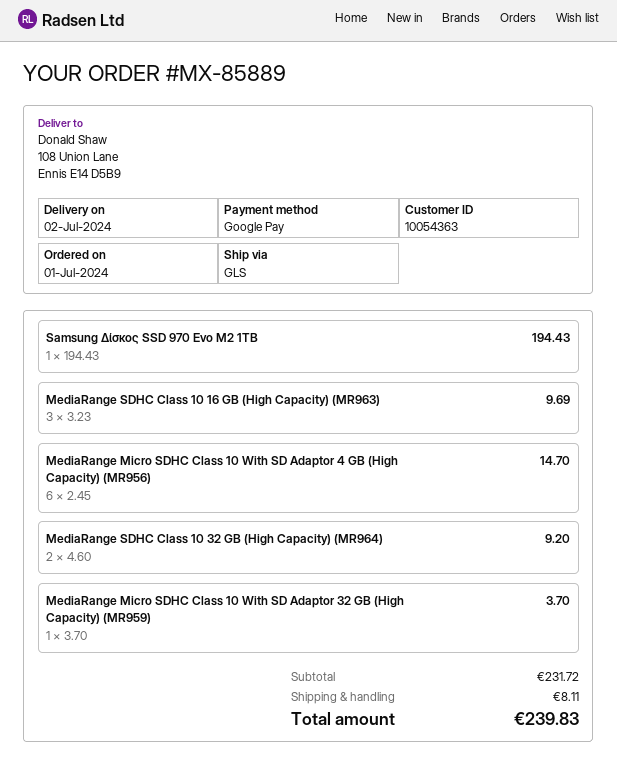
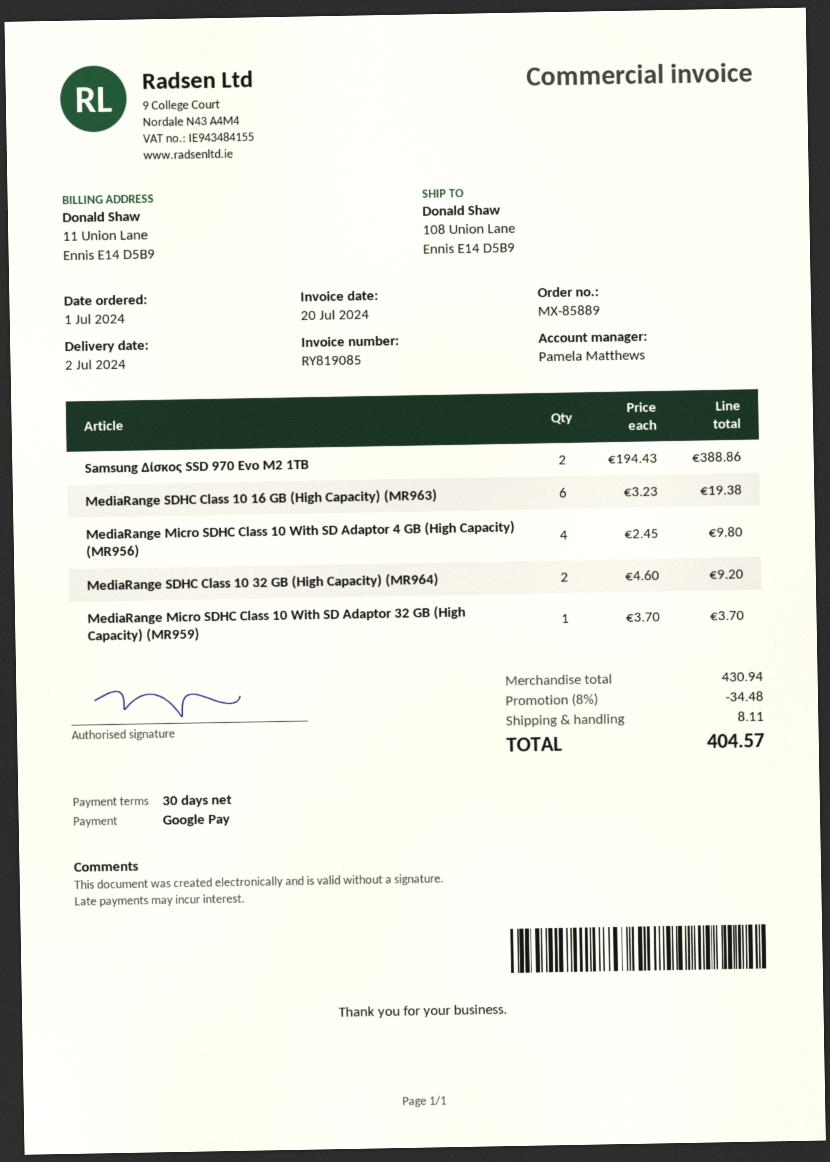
Samsung Δίσκος SSD 970 Evo M2 1TB: 1 x 194.43 = 194.43 -> 2 x 194.43 = 388.86
MediaRange SDHC Class 10 16 GB (High Capacity) (MR963): 3 x 3.23 = 9.69 -> 6 x 3.23 = 19.38
MediaRange Micro SDHC Class 10 With SD Adaptor 4 GB (High Capacity) (MR956): 6 x 2.45 = 14.70 -> 4 x 2.45 = 9.80
subtotal: 231.72 -> 430.94
discount: none -> 8% = 34.48
total: 239.83 -> 404.57

